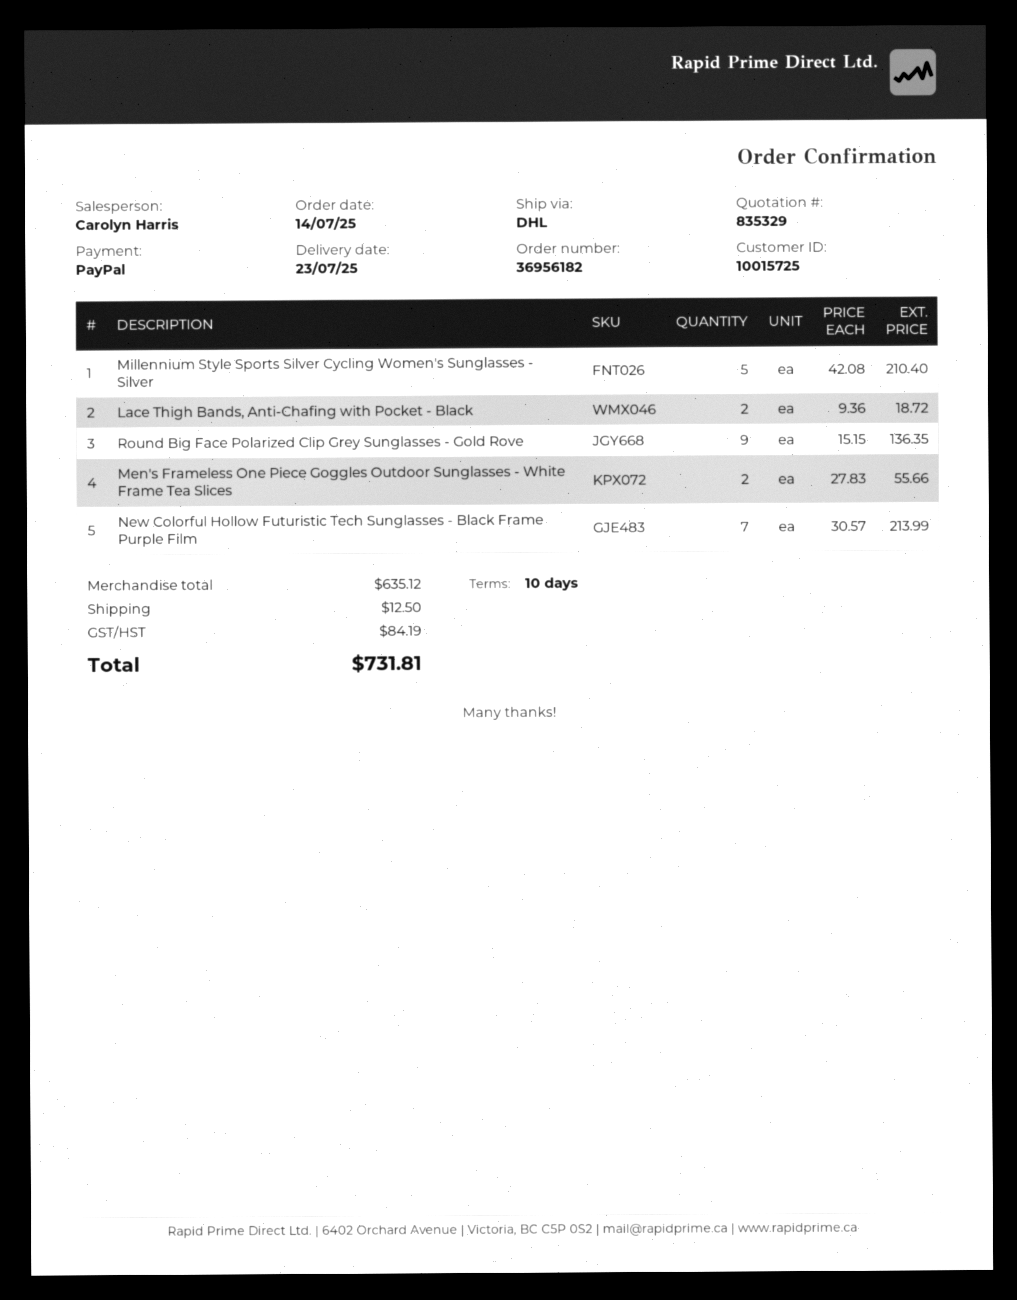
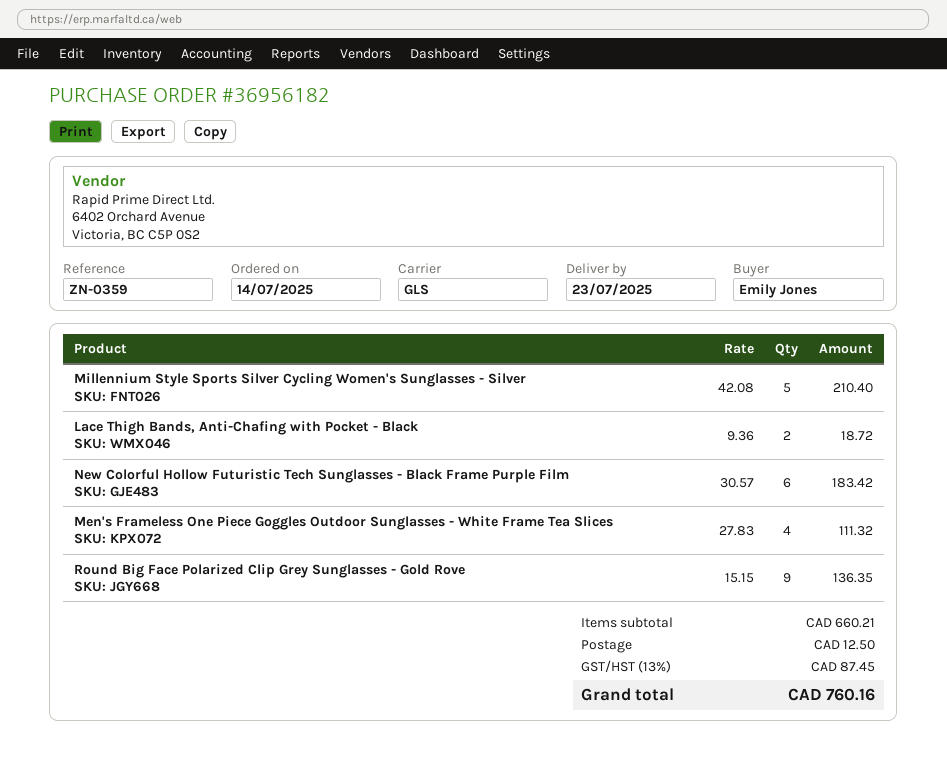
shipping method: DHL -> GLS
Men's Frameless One Piece Goggles Outdoor Sunglasses - White Frame Tea Slices: 2 x 27.83 = 55.66 -> 4 x 27.83 = 111.32
New Colorful Hollow Futuristic Tech Sunglasses - Black Frame Purple Film: 7 x 30.57 = 213.99 -> 6 x 30.57 = 183.42
subtotal: 635.12 -> 660.21
tax: 84.19 -> 87.45
total: 731.81 -> 760.16

